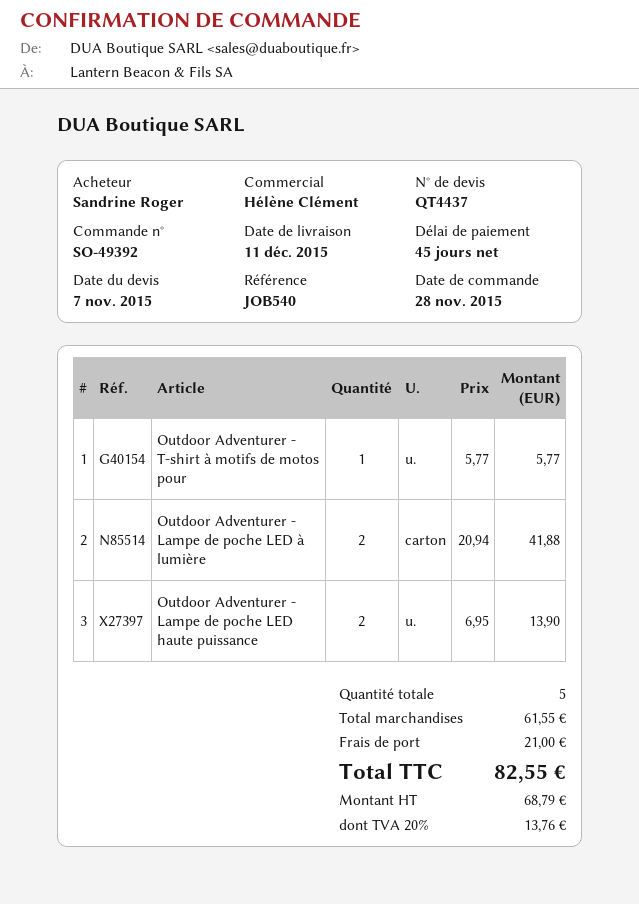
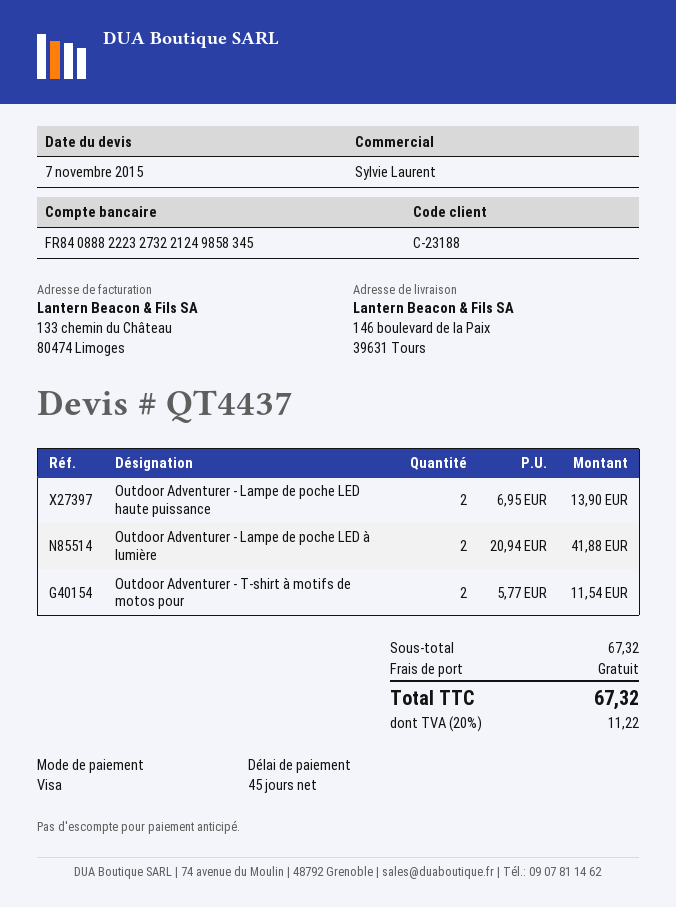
sales rep: Hélène Clément -> Sylvie Laurent
Outdoor Adventurer - T-shirt à motifs de motos pour: 1 x 5.77 = 5.77 -> 2 x 5.77 = 11.54
subtotal: 61.55 -> 67.32
shipping: 21.00 -> 0.00
tax: 20% = 13.76 -> 20% = 11.22
total: 82.55 -> 67.32

